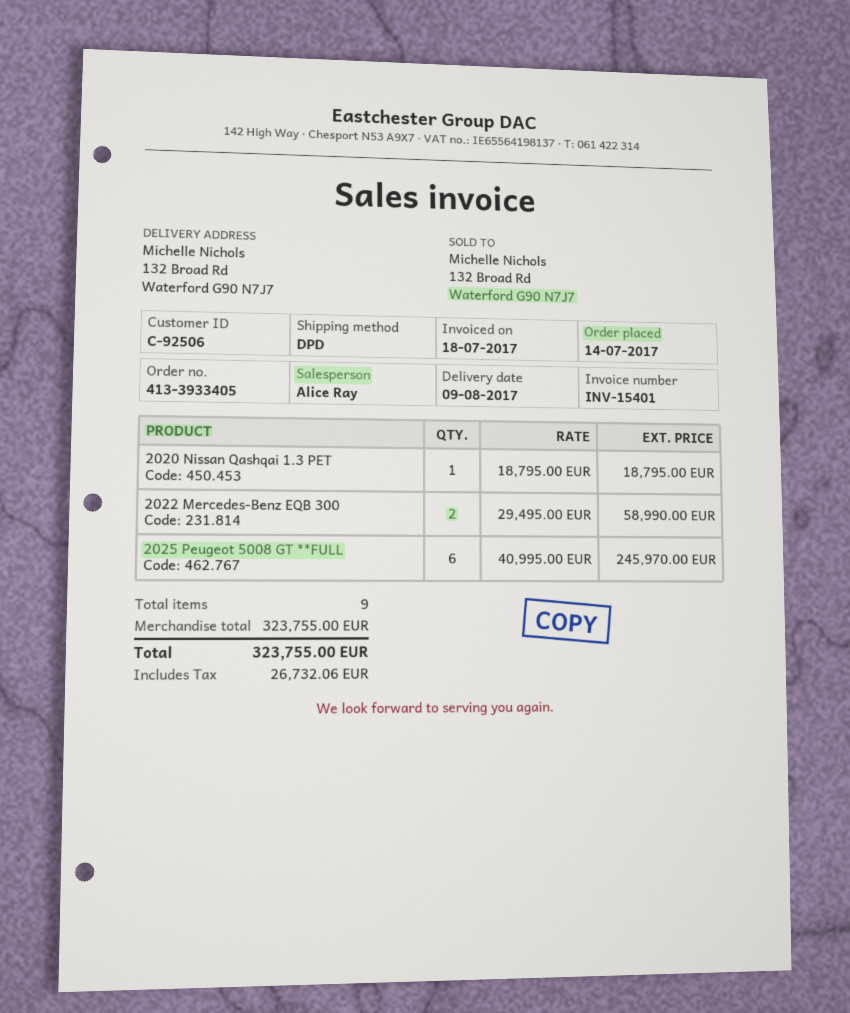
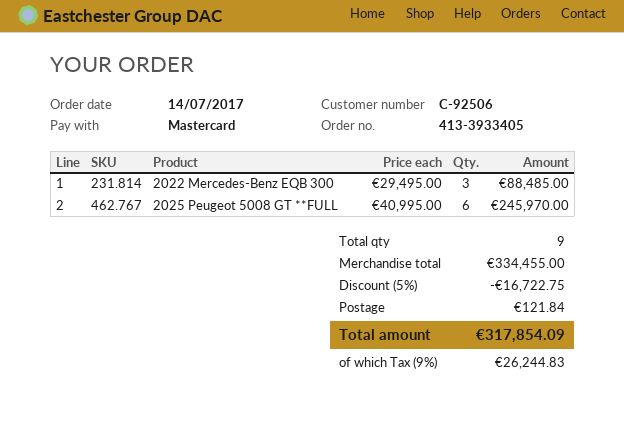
2020 Nissan Qashqai 1.3 PET: 1 x 18795.00 = 18795.00 -> none
2022 Mercedes-Benz EQB 300: 2 x 29495.00 = 58990.00 -> 3 x 29495.00 = 88485.00
subtotal: 323755.00 -> 334455.00
discount: none -> 5% = 16722.75
shipping: none -> 121.84
tax: 26732.06 -> 26244.83
total: 323755.00 -> 317854.09

